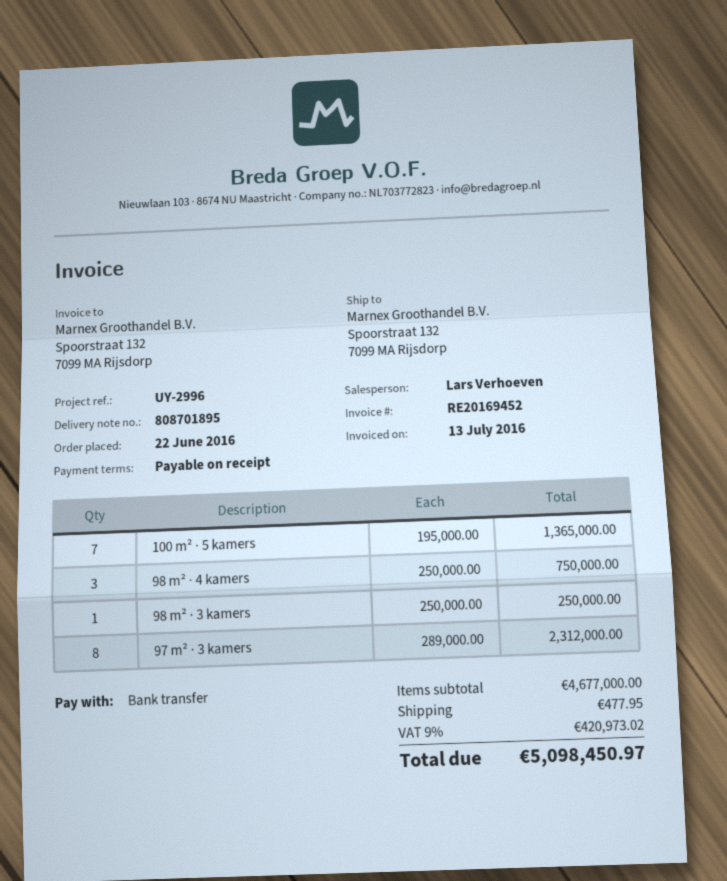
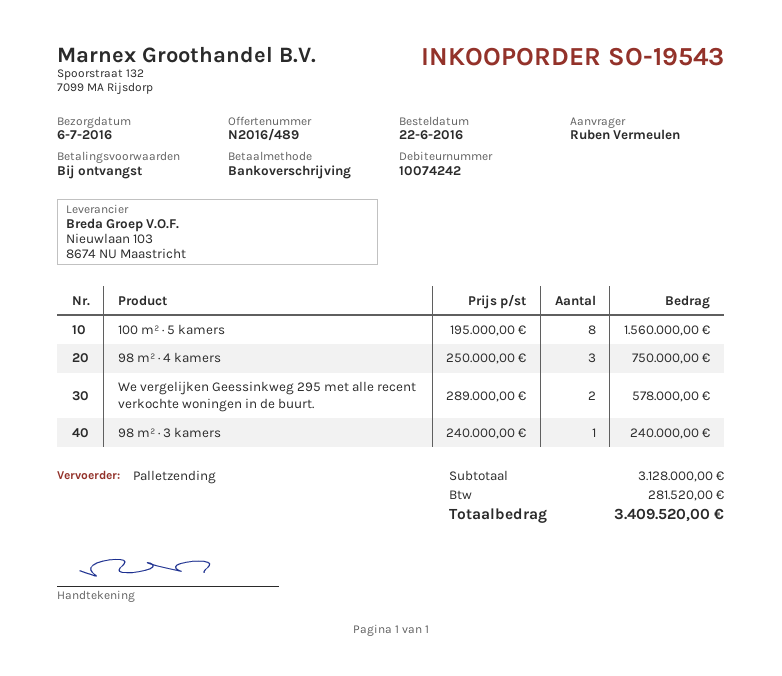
100 m² · 5 kamers: 7 x 195000.00 = 1365000.00 -> 8 x 195000.00 = 1560000.00
98 m² · 3 kamers: 1 x 250000.00 = 250000.00 -> 1 x 240000.00 = 240000.00
97 m² · 3 kamers: 8 x 289000.00 = 2312000.00 -> none
We vergelijken Geessinkweg 295 met alle recent verkochte woningen in de buurt.: none -> 2 x 289000.00 = 578000.00
subtotal: 4677000.00 -> 3128000.00
shipping: 477.95 -> none
tax: 420973.02 -> 281520.00
total: 5098450.97 -> 3409520.00

